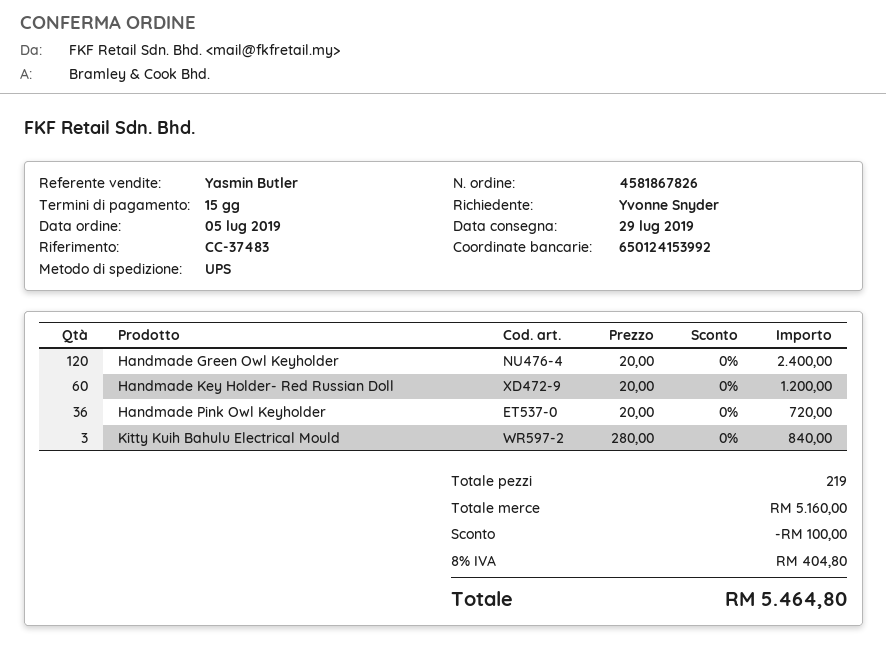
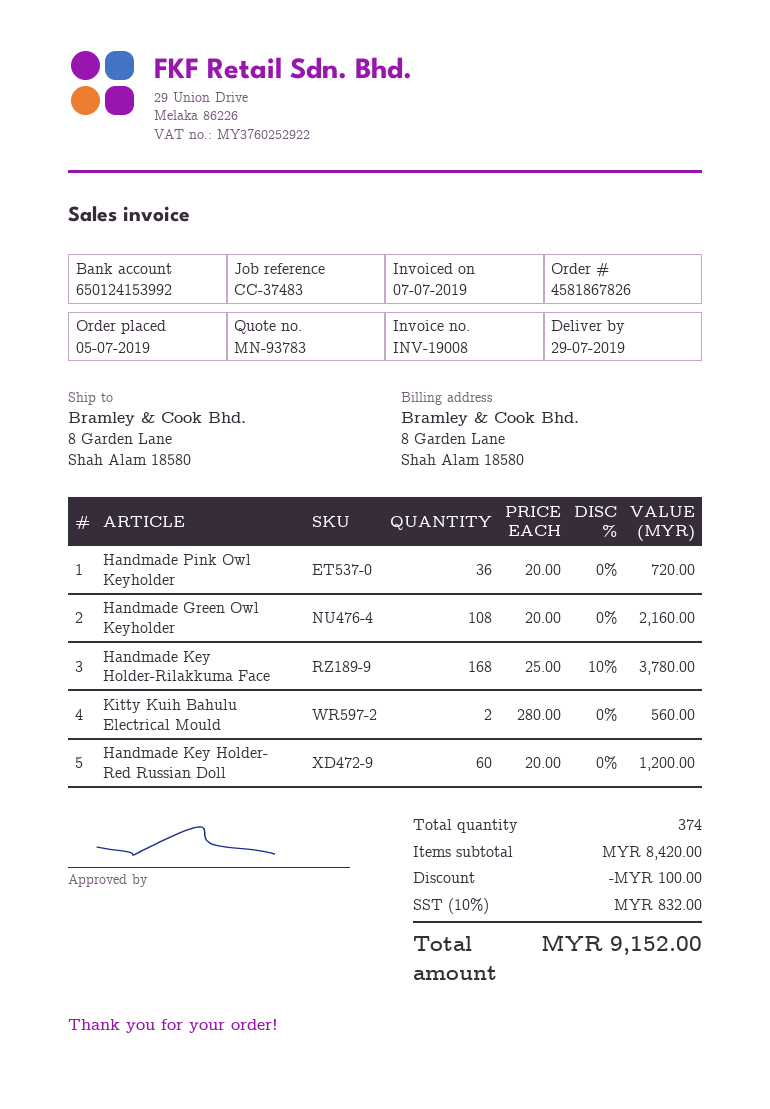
Handmade Green Owl Keyholder: 120 x 20.00 = 2400.00 -> 108 x 20.00 = 2160.00
Kitty Kuih Bahulu Electrical Mould: 3 x 280.00 = 840.00 -> 2 x 280.00 = 560.00
Handmade Key Holder-Rilakkuma Face: none -> 168 x 25.00 - 10% = 3780.00
total quantity: 219 -> 374
subtotal: 5160.00 -> 8420.00
tax: 8% = 404.80 -> 10% = 832.00
total: 5464.80 -> 9152.00

